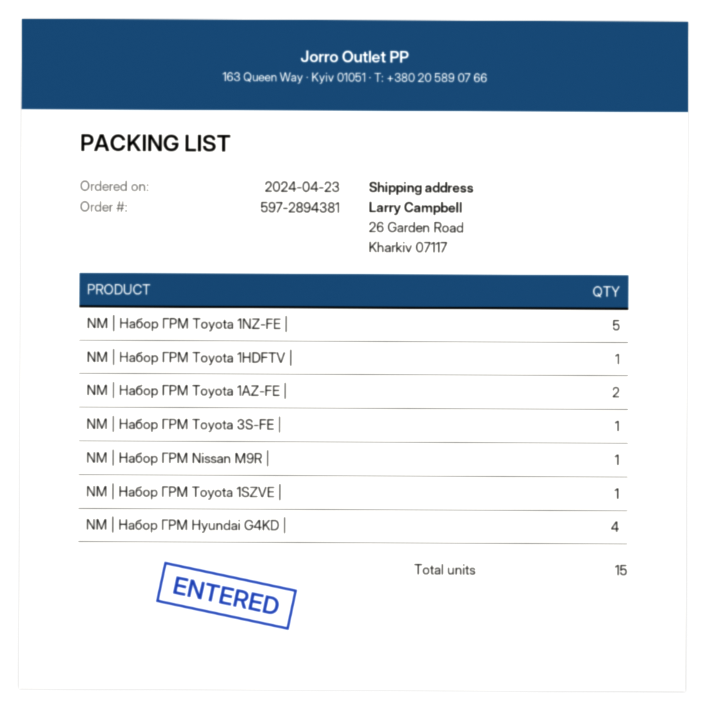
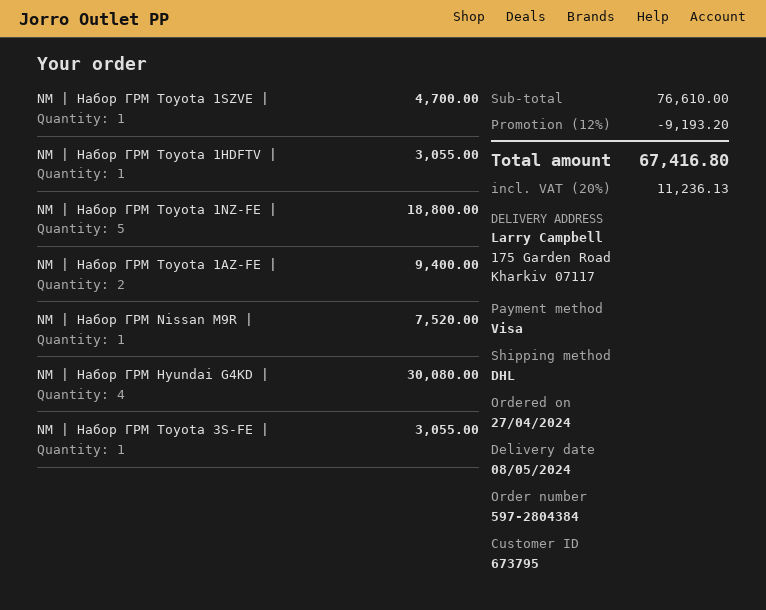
order number: 597-2894381 -> 597-2804384
order date: 2024-04-23 -> 2024-04-27
ship to: 26 Garden Road, Kharkiv 07117 -> 175 Garden Road, Kharkiv 07117

